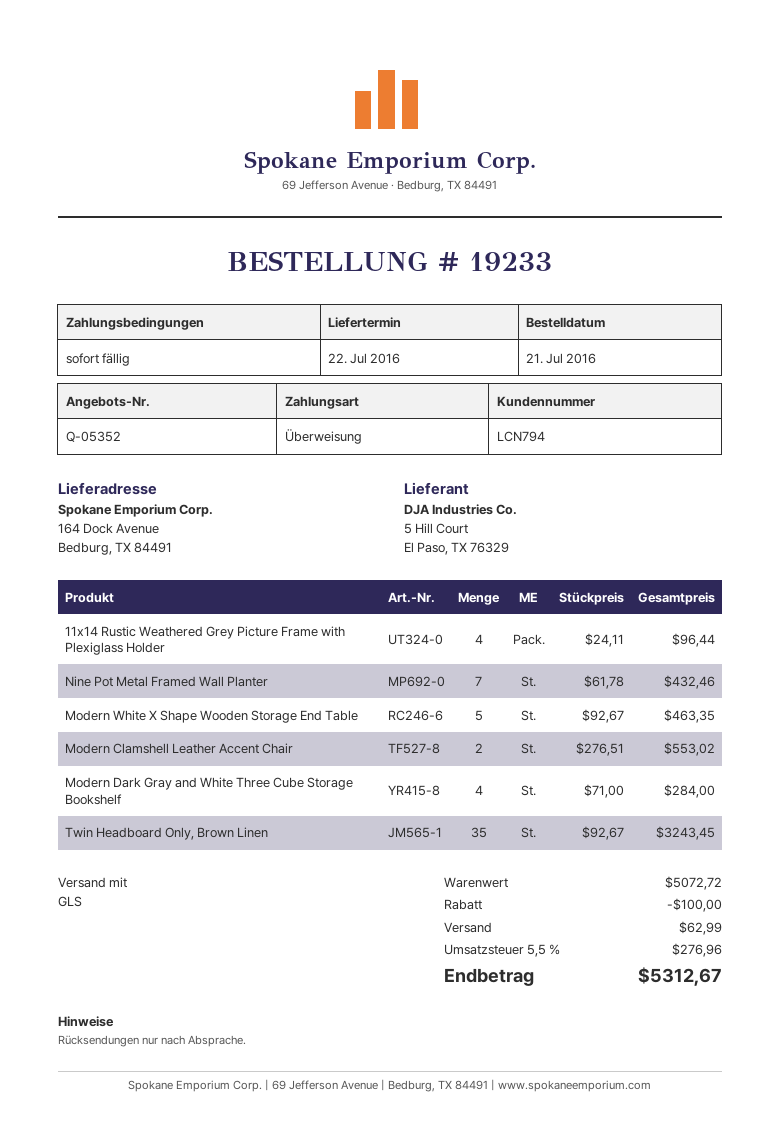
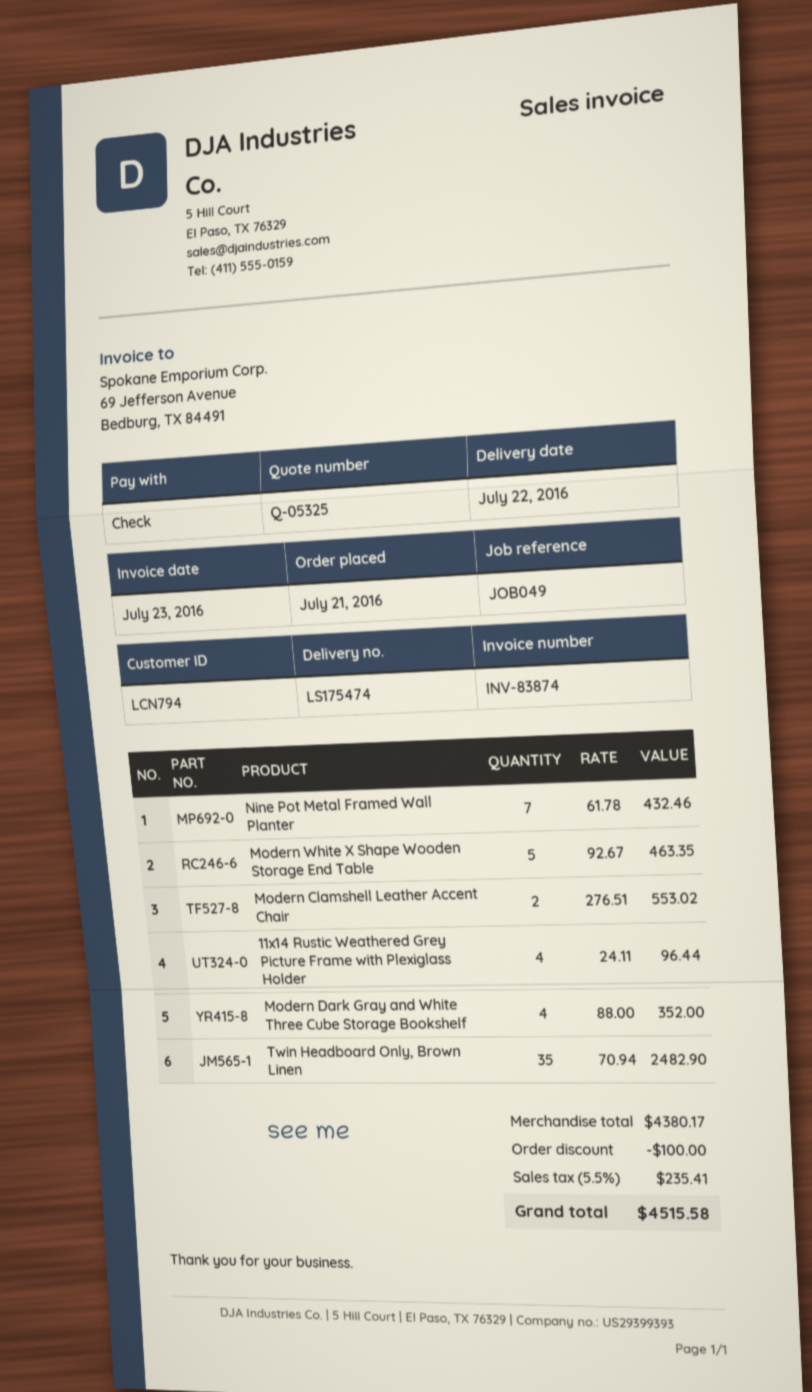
quote number: Q-05352 -> Q-05325
payment method: bank transfer -> cheque
Modern Dark Gray and White Three Cube Storage Bookshelf: 4 x 71.00 = 284.00 -> 4 x 88.00 = 352.00
Twin Headboard Only, Brown Linen: 35 x 92.67 = 3243.45 -> 35 x 70.94 = 2482.90
subtotal: 5072.72 -> 4380.17
shipping: 62.99 -> none
tax: 5.5% = 276.96 -> 5.5% = 235.41
total: 5312.67 -> 4515.58

